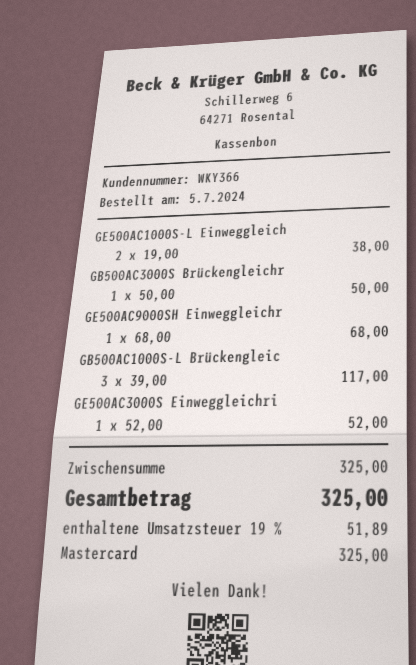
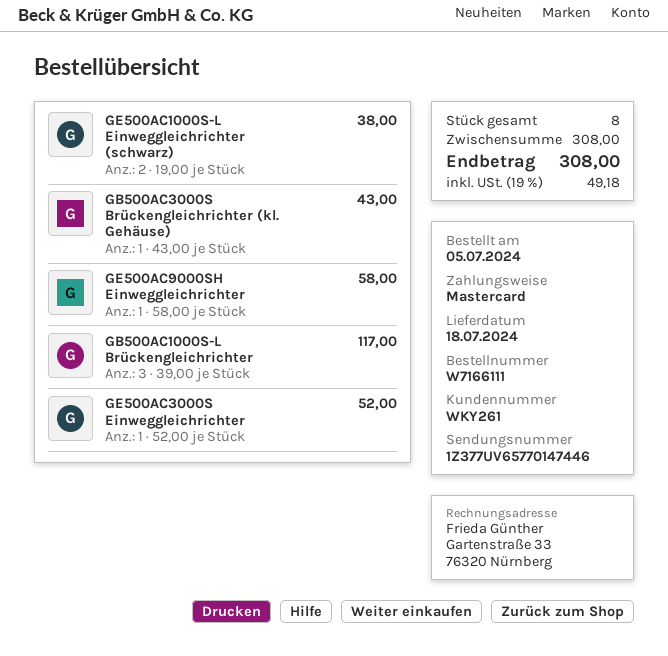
customer number: WKY366 -> WKY261
GB500AC3000S Brückengleichr: 1 x 50.00 = 50.00 -> 1 x 43.00 = 43.00
GE500AC9000SH Einweggleichr: 1 x 68.00 = 68.00 -> 1 x 58.00 = 58.00
subtotal: 325.00 -> 308.00
tax: 19% = 51.89 -> 19% = 49.18
total: 325.00 -> 308.00

